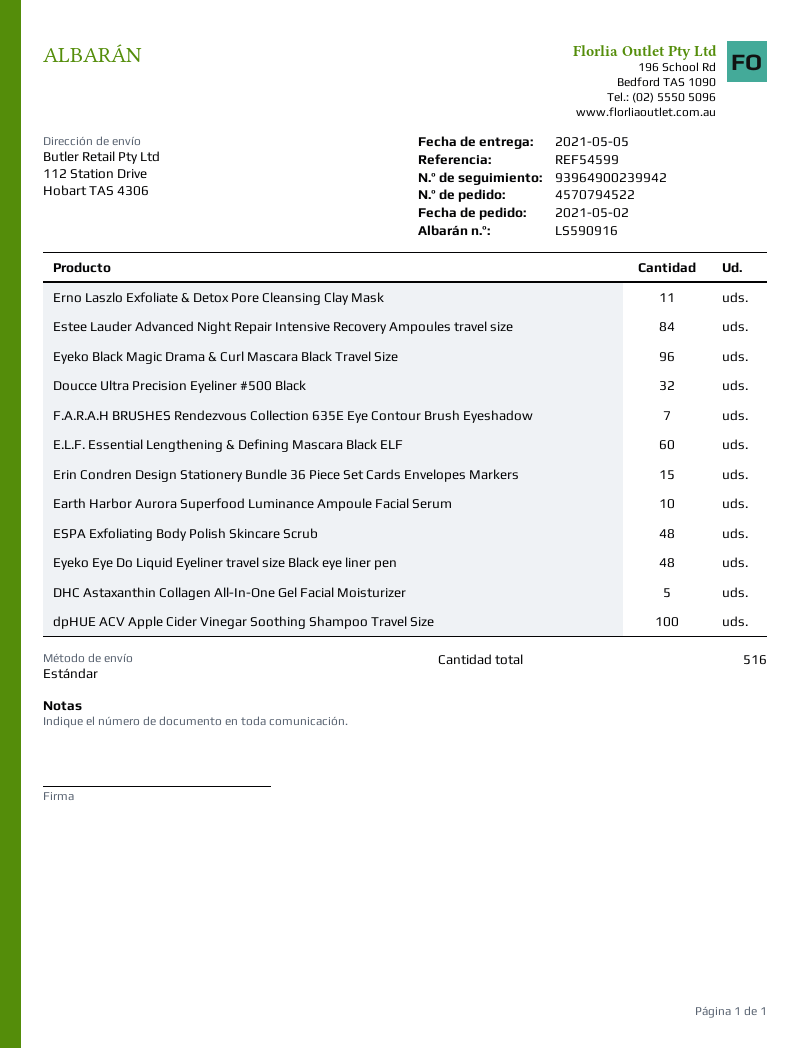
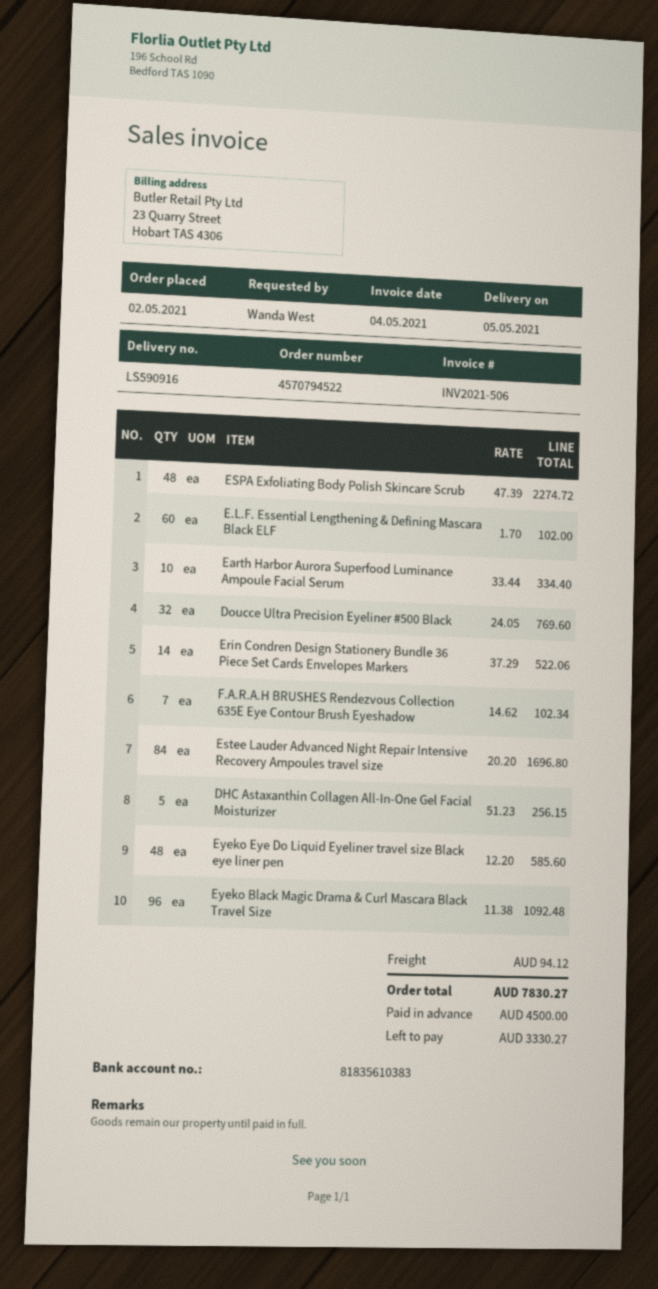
Erno Laszlo Exfoliate & Detox Pore Cleansing Clay Mask: 11 -> none
Erin Condren Design Stationery Bundle 36 Piece Set Cards Envelopes Markers: 15 -> 14
dpHUE ACV Apple Cider Vinegar Soothing Shampoo Travel Size: 100 -> none

